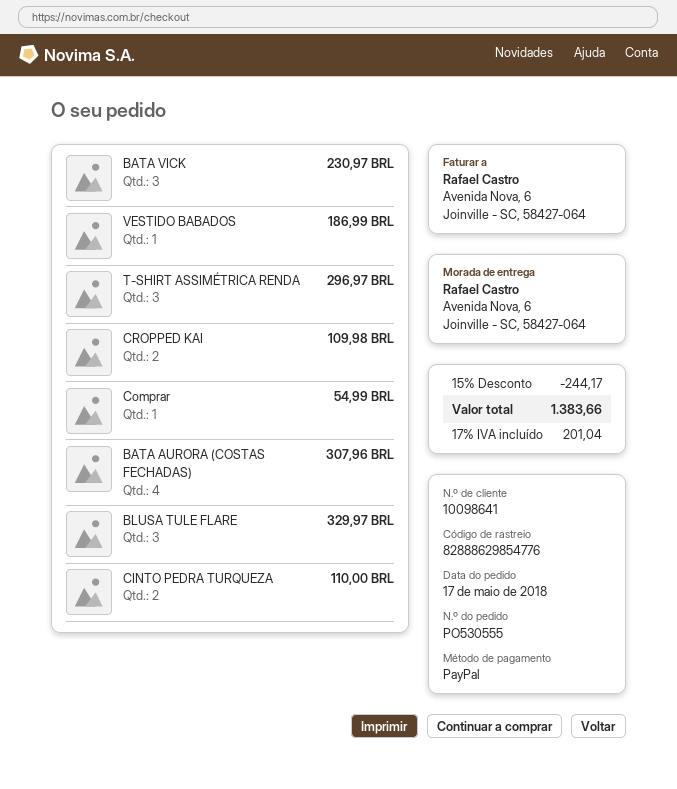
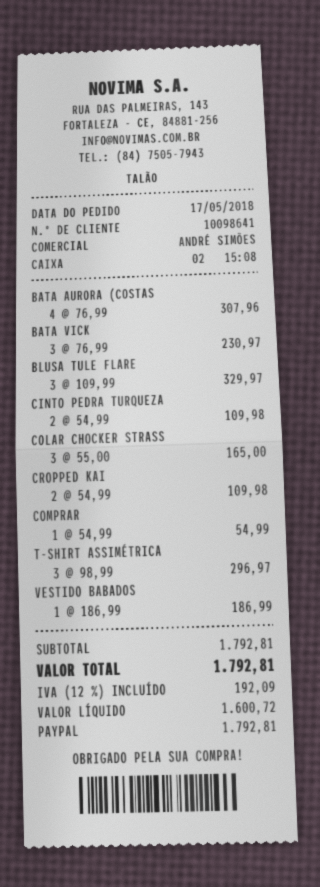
CINTO PEDRA TURQUEZA: 2 for 110.00 -> 2 for 109.98
COLAR CHOCKER STRASS: none -> 3 for 165.00
discount: 15% = 244.17 -> none
tax: 17% = 201.04 -> 12% = 192.09
total: 1383.66 -> 1792.81

